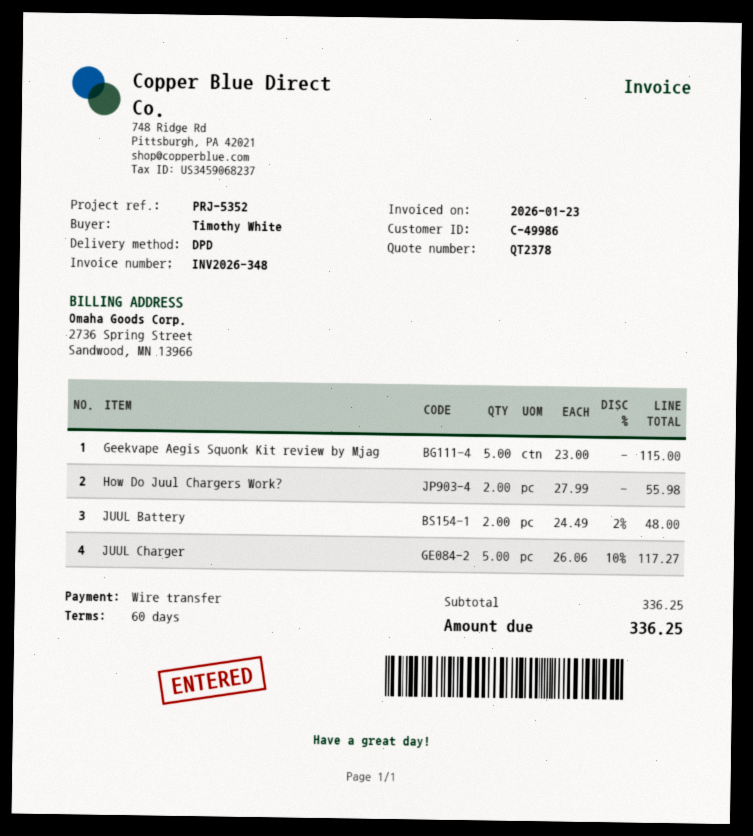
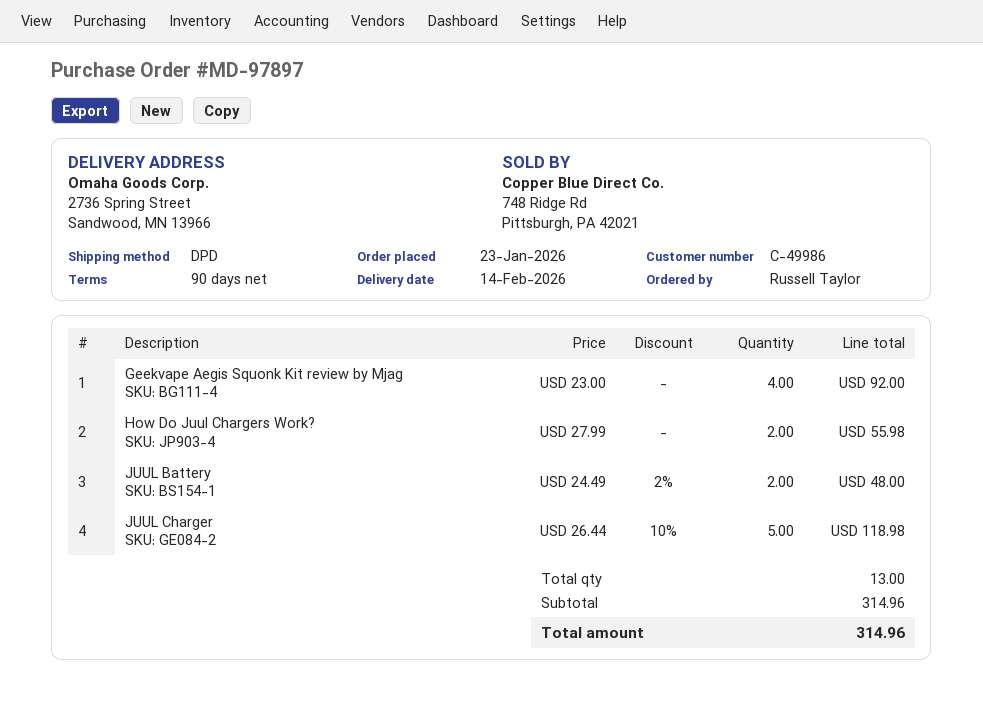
payment terms: 60 days -> 90 days
ordered by: Timothy White -> Russell Taylor
Geekvape Aegis Squonk Kit review by Mjag: 5 x 23.00 = 115.00 -> 4 x 23.00 = 92.00
JUUL Charger: 5 x 26.06 - 10% = 117.27 -> 5 x 26.44 - 10% = 118.98
subtotal: 336.25 -> 314.96
total: 336.25 -> 314.96

